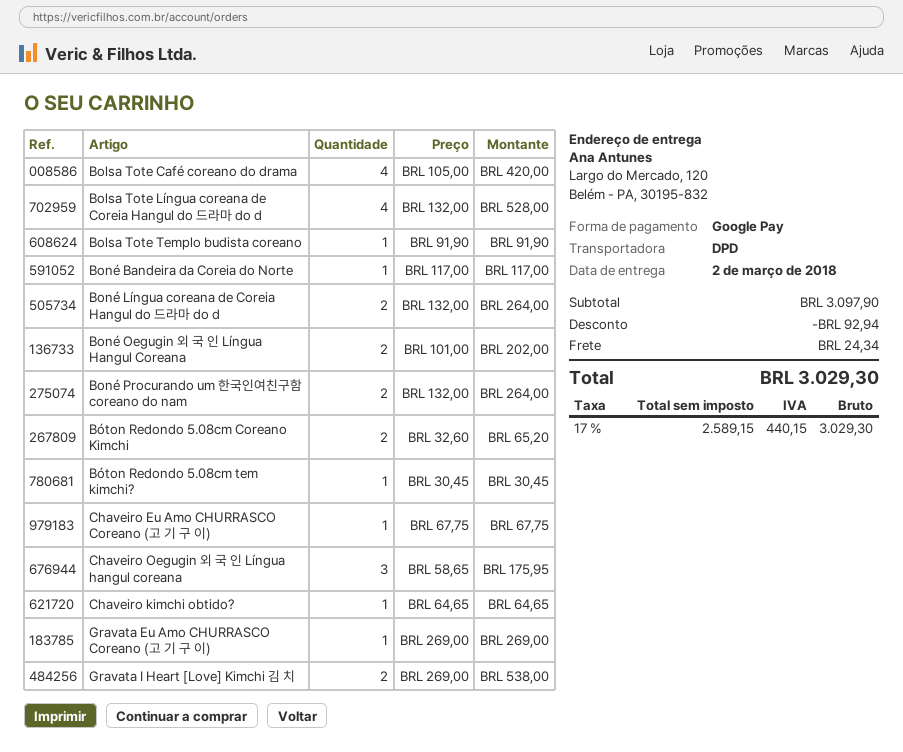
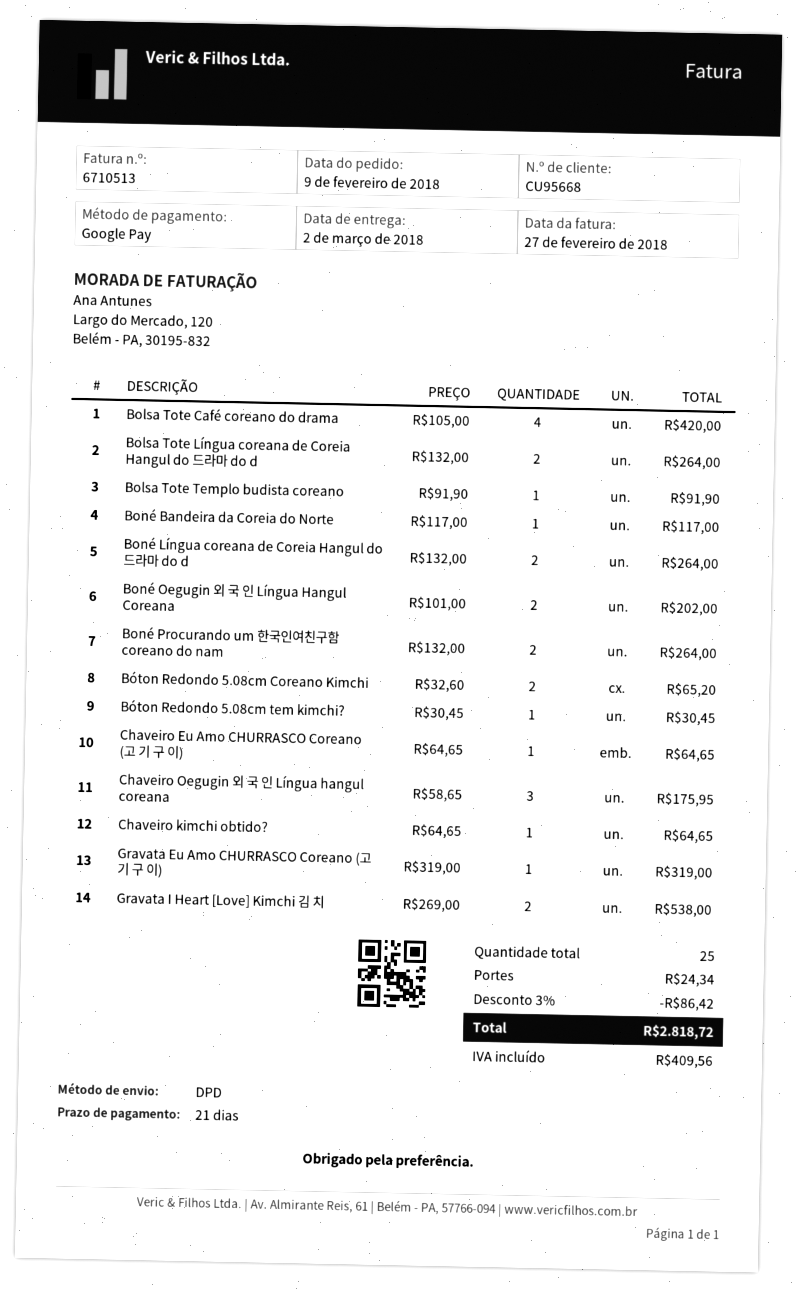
Bolsa Tote Língua coreana de Coreia Hangul do 드라마 do d: 4 x 132.00 = 528.00 -> 2 x 132.00 = 264.00
Chaveiro Eu Amo CHURRASCO Coreano (고 기 구 이): 1 x 67.75 = 67.75 -> 1 x 64.65 = 64.65
Gravata Eu Amo CHURRASCO Coreano (고 기 구 이): 1 x 269.00 = 269.00 -> 1 x 319.00 = 319.00
discount: 92.94 -> 86.42
tax: 440.15 -> 409.56
total: 3029.30 -> 2818.72

